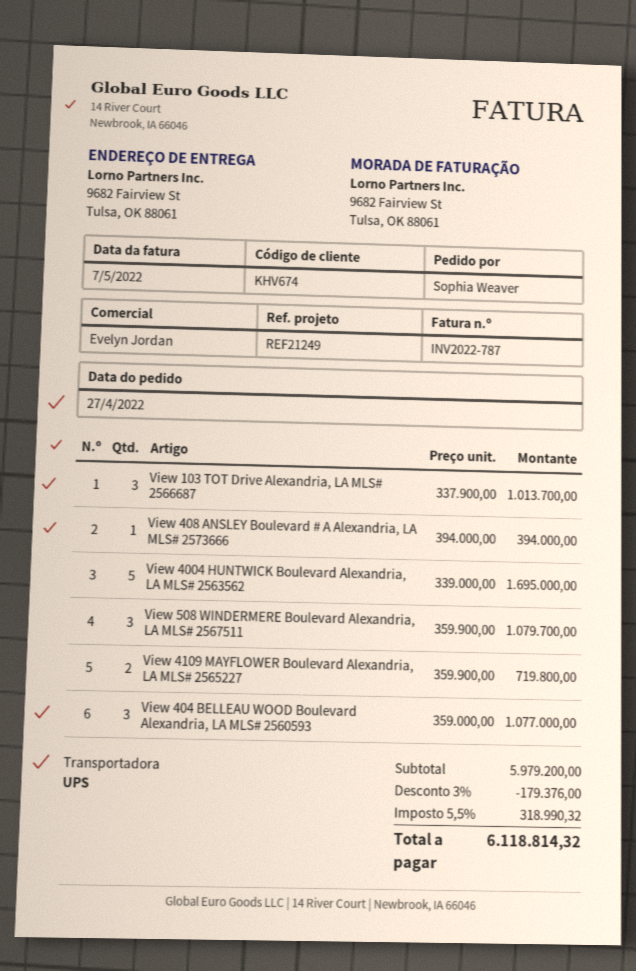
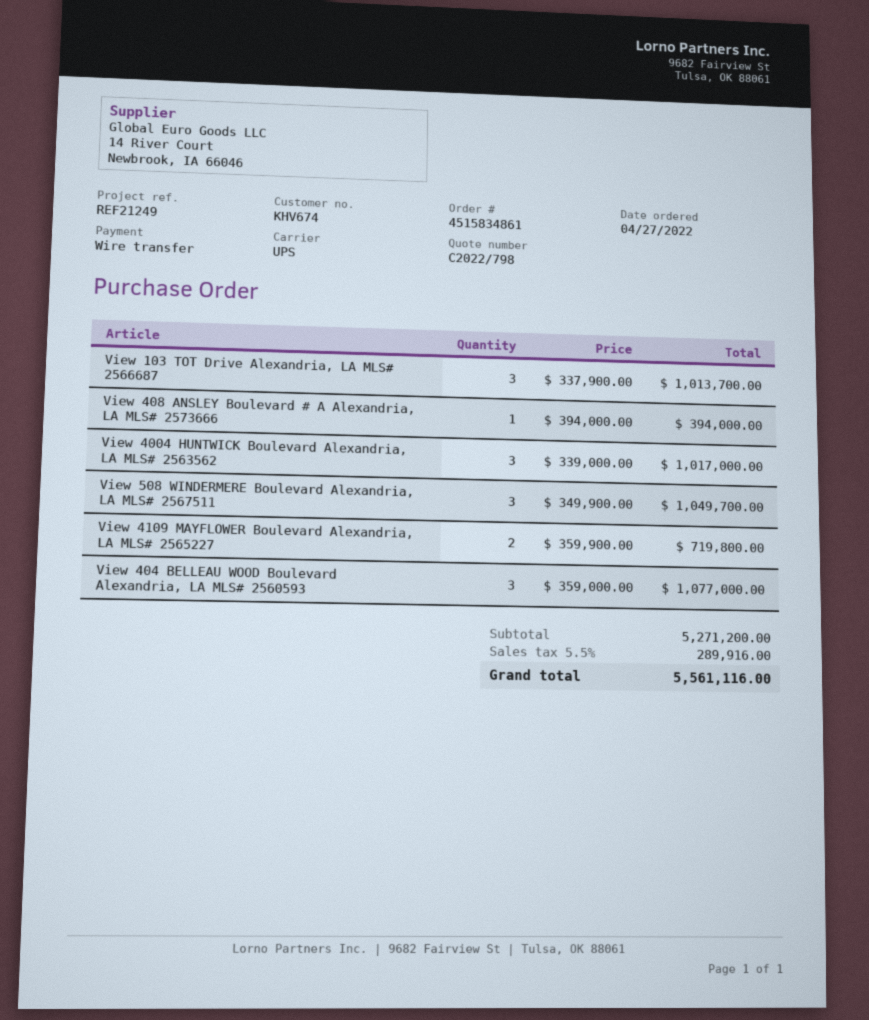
View 4004 HUNTWICK Boulevard Alexandria, LA MLS# 2563562: 5 x 339000.00 = 1695000.00 -> 3 x 339000.00 = 1017000.00
View 508 WINDERMERE Boulevard Alexandria, LA MLS# 2567511: 3 x 359900.00 = 1079700.00 -> 3 x 349900.00 = 1049700.00
subtotal: 5979200.00 -> 5271200.00
discount: 3% = 179376.00 -> none
tax: 5.5% = 318990.32 -> 5.5% = 289916.00
total: 6118814.32 -> 5561116.00

